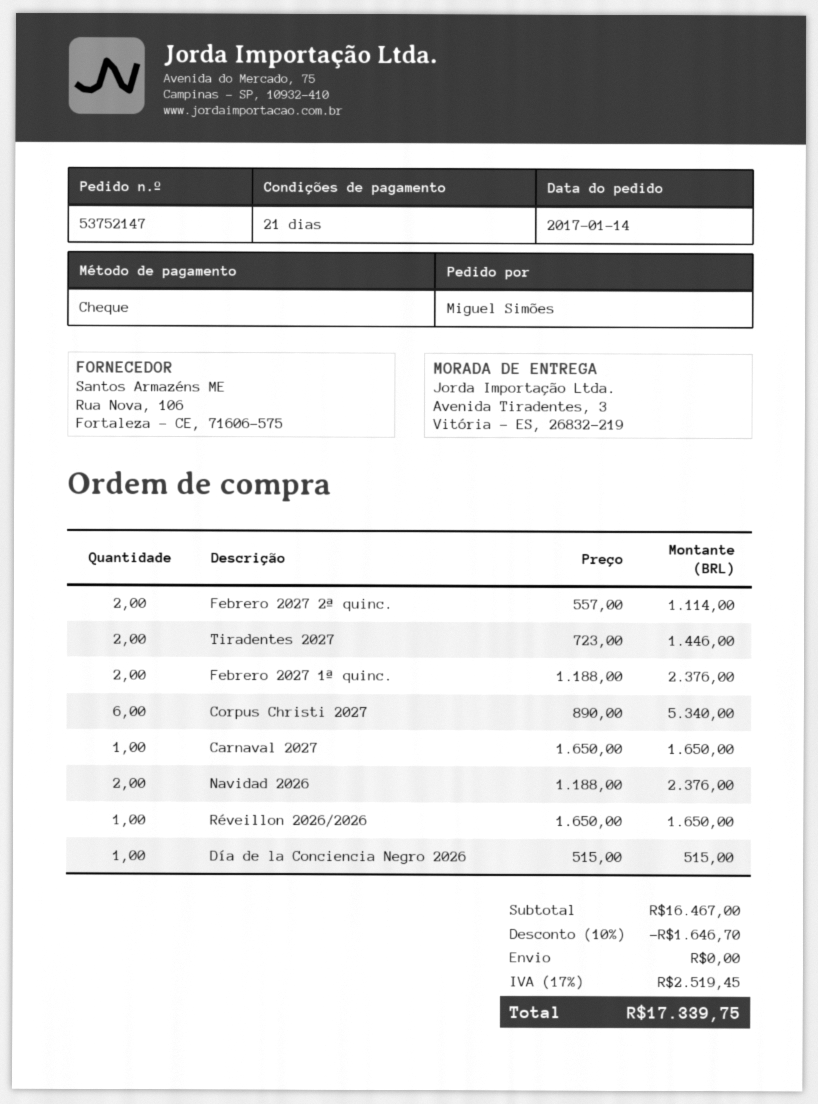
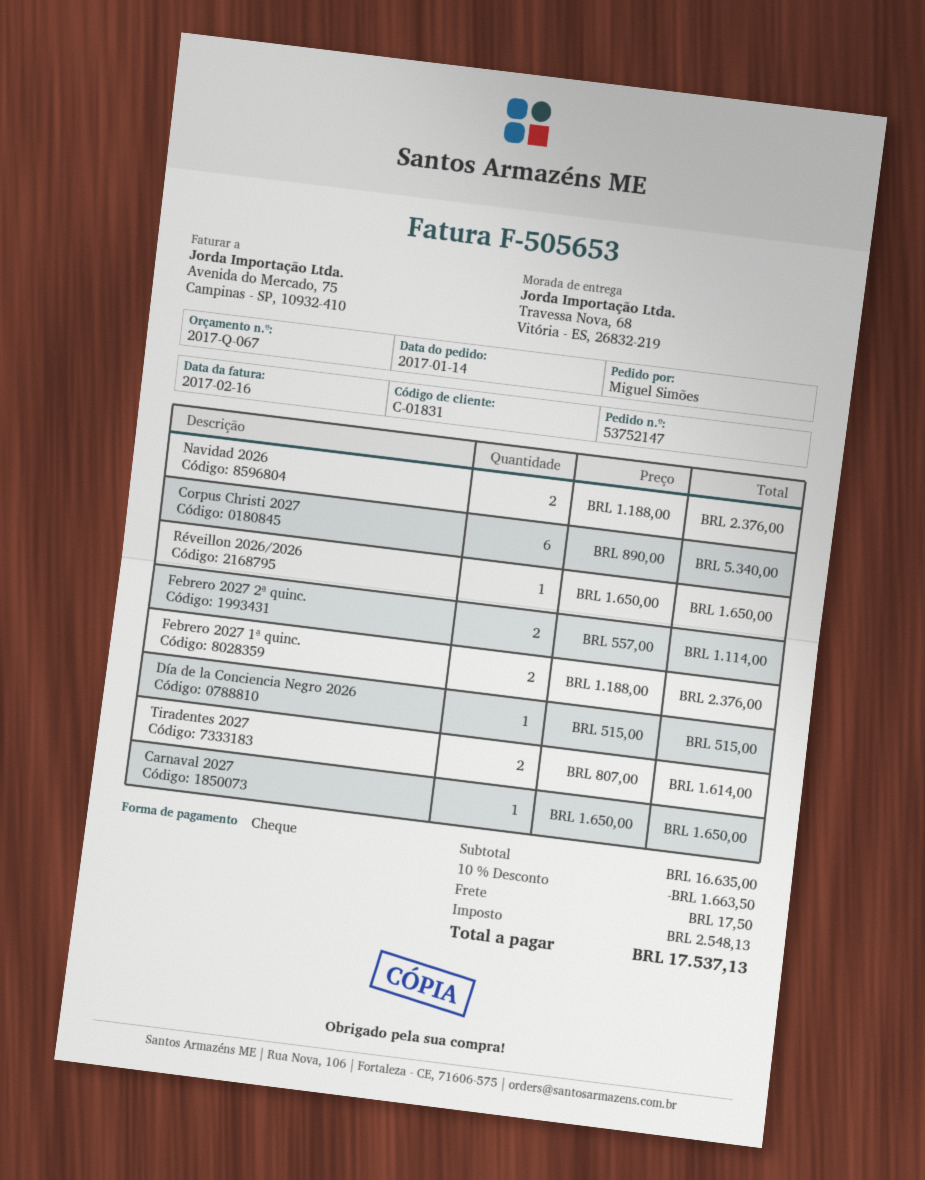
ship to: Avenida Tiradentes, 3, Vitória - ES, 26832-219 -> Travessa Nova, 68, Vitória - ES, 26832-219
Tiradentes 2027: 2 x 723.00 = 1446.00 -> 2 x 807.00 = 1614.00
subtotal: 16467.00 -> 16635.00
discount: 10% = 1646.70 -> 10% = 1663.50
shipping: 0.00 -> 17.50
tax: 2519.45 -> 2548.13
total: 17339.75 -> 17537.13

